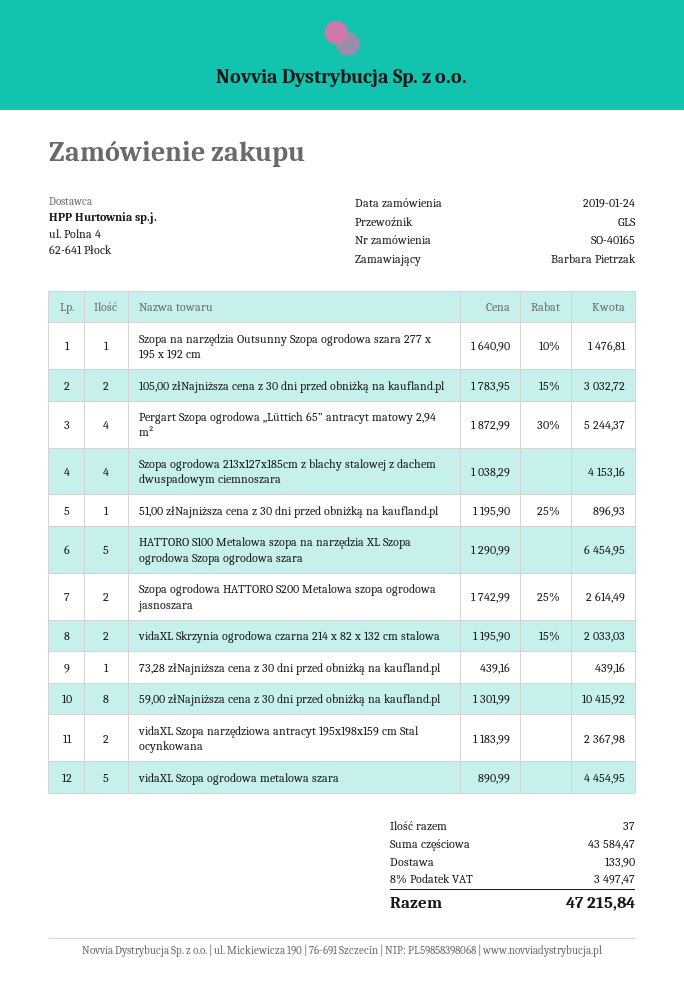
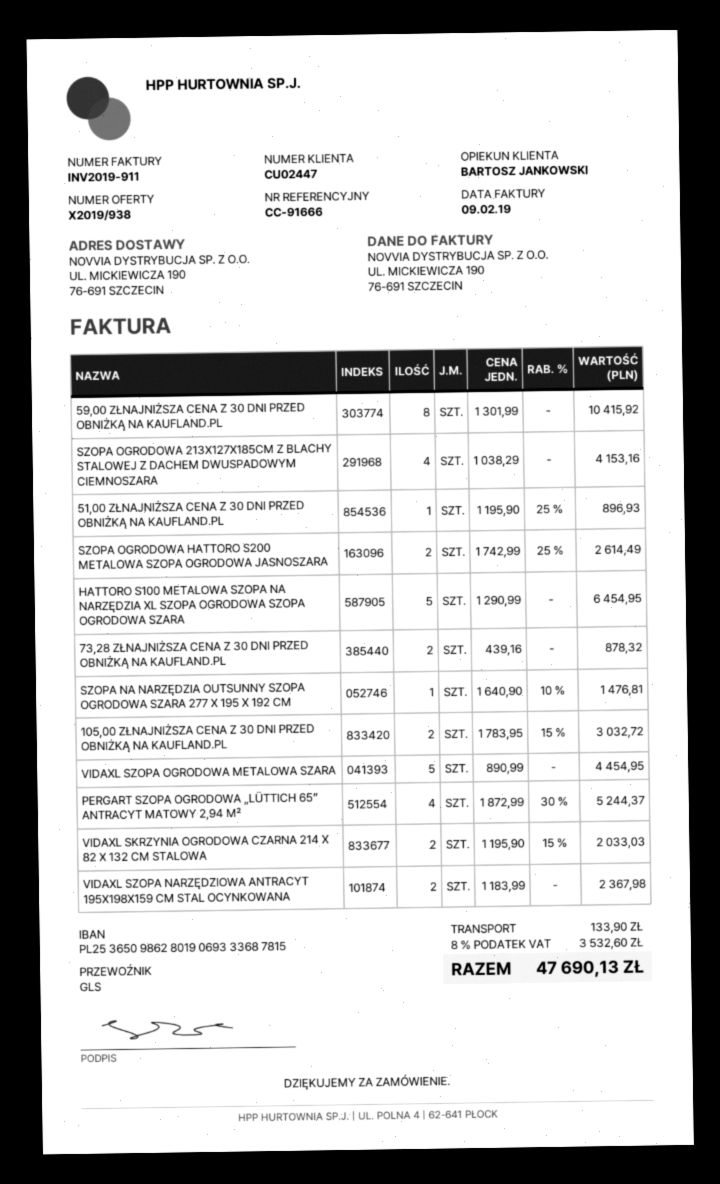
73,28 złNajniższa cena z 30 dni przed obniżką na kaufland.pl: 1 x 439.16 = 439.16 -> 2 x 439.16 = 878.32
tax: 8% = 3497.47 -> 8% = 3532.60
total: 47215.84 -> 47690.13

